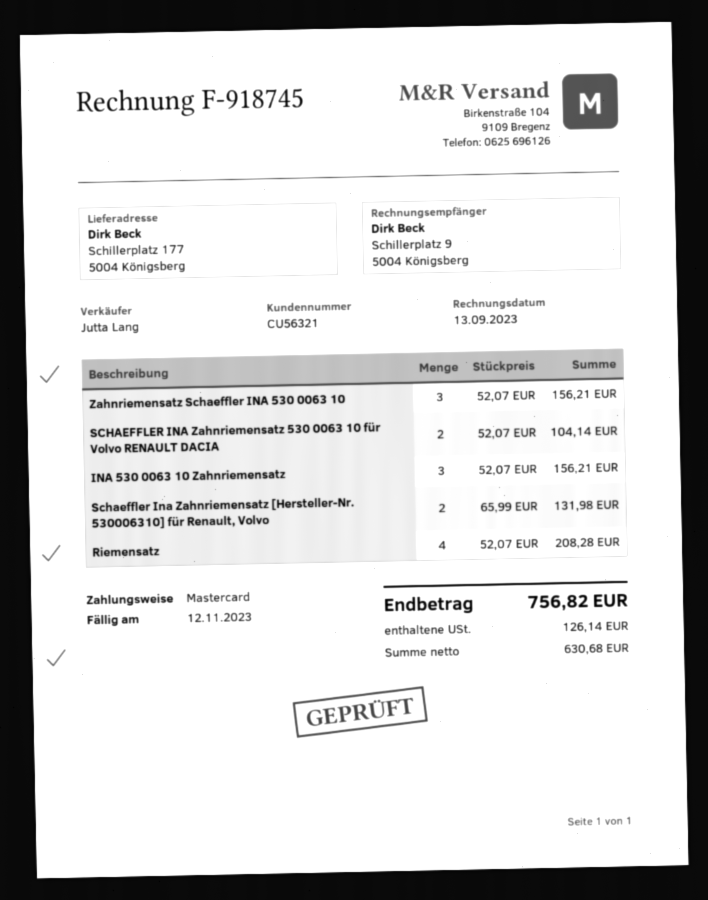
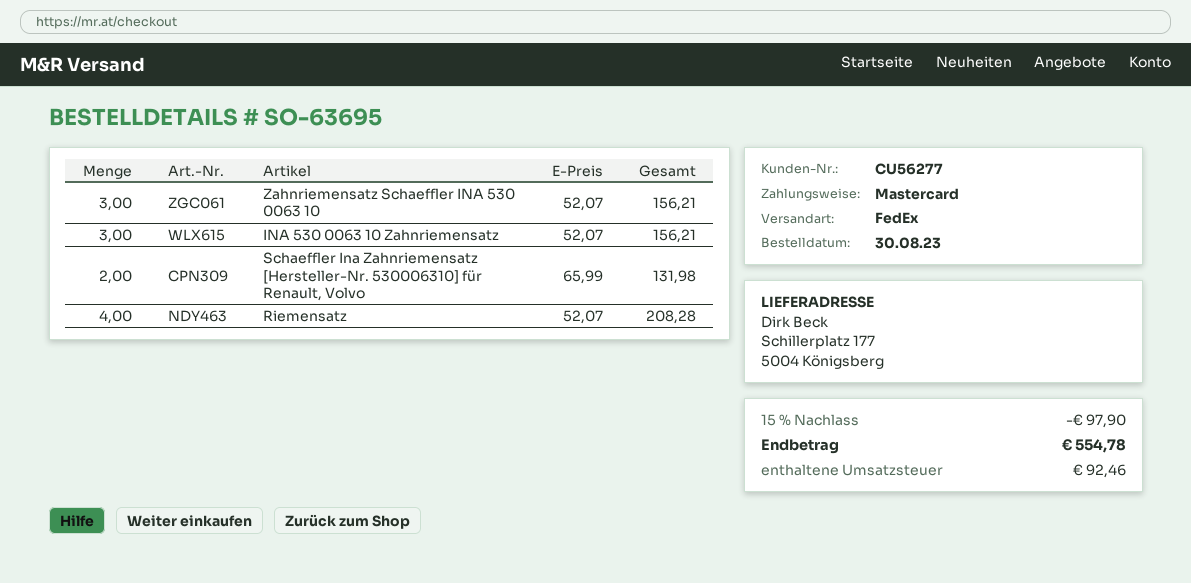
customer number: CU56321 -> CU56277
SCHAEFFLER INA Zahnriemensatz 530 0063 10 für Volvo RENAULT DACIA: 2 x 52.07 = 104.14 -> none
discount: none -> 15% = 97.90
tax: 126.14 -> 92.46
total: 756.82 -> 554.78

